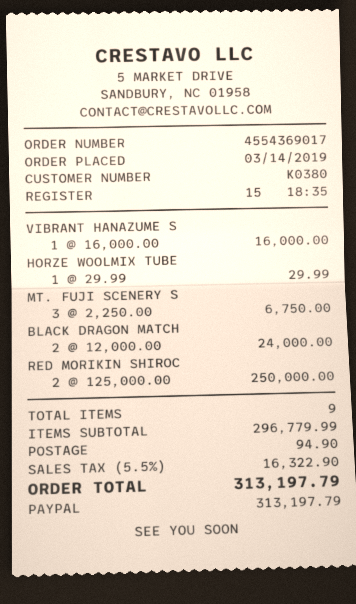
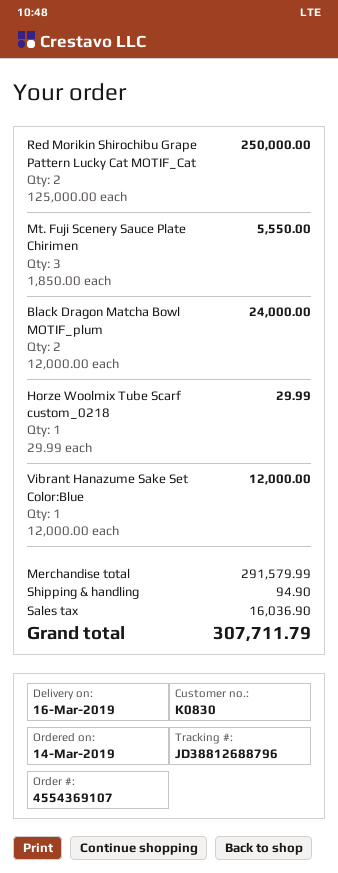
order number: 4554369017 -> 4554369107
customer number: K0380 -> K0830
VIBRANT HANAZUME S: 1 x 16000.00 = 16000.00 -> 1 x 12000.00 = 12000.00
MT. FUJI SCENERY S: 3 x 2250.00 = 6750.00 -> 3 x 1850.00 = 5550.00
subtotal: 296779.99 -> 291579.99
tax: 16322.90 -> 16036.90
total: 313197.79 -> 307711.79

